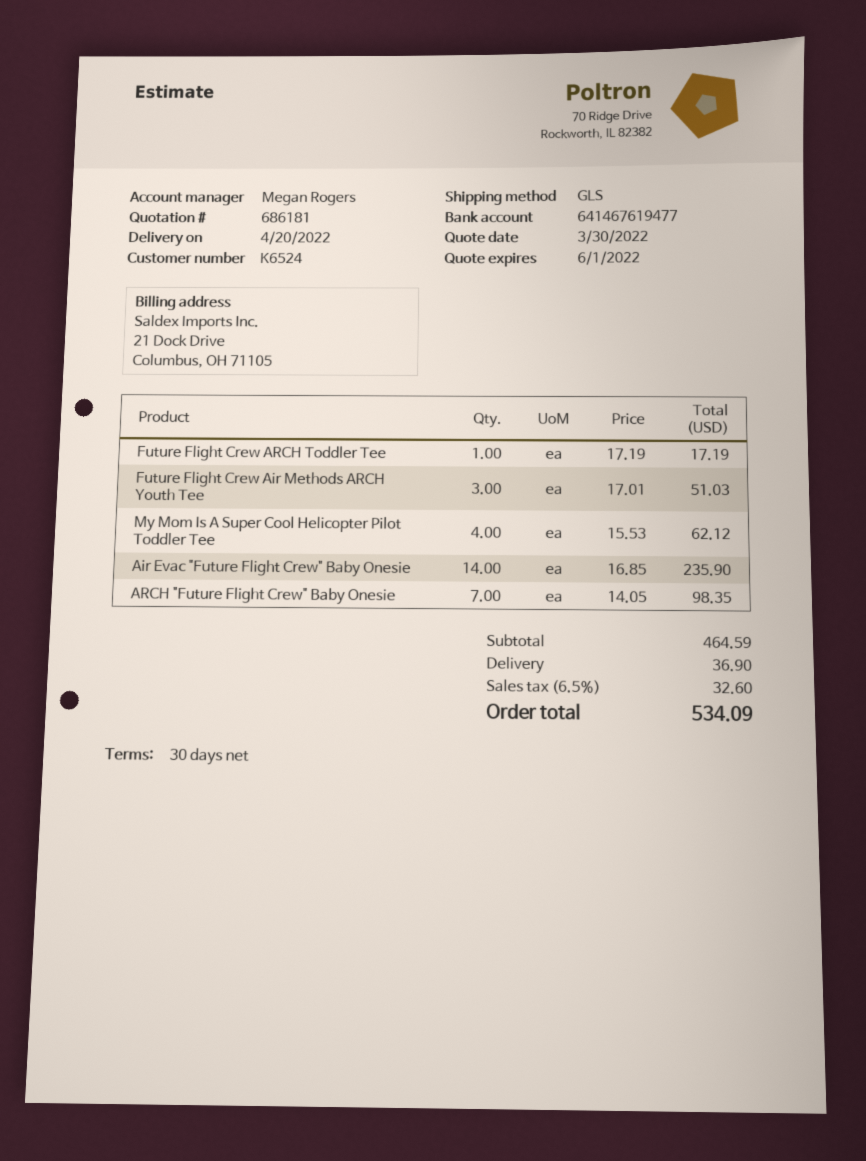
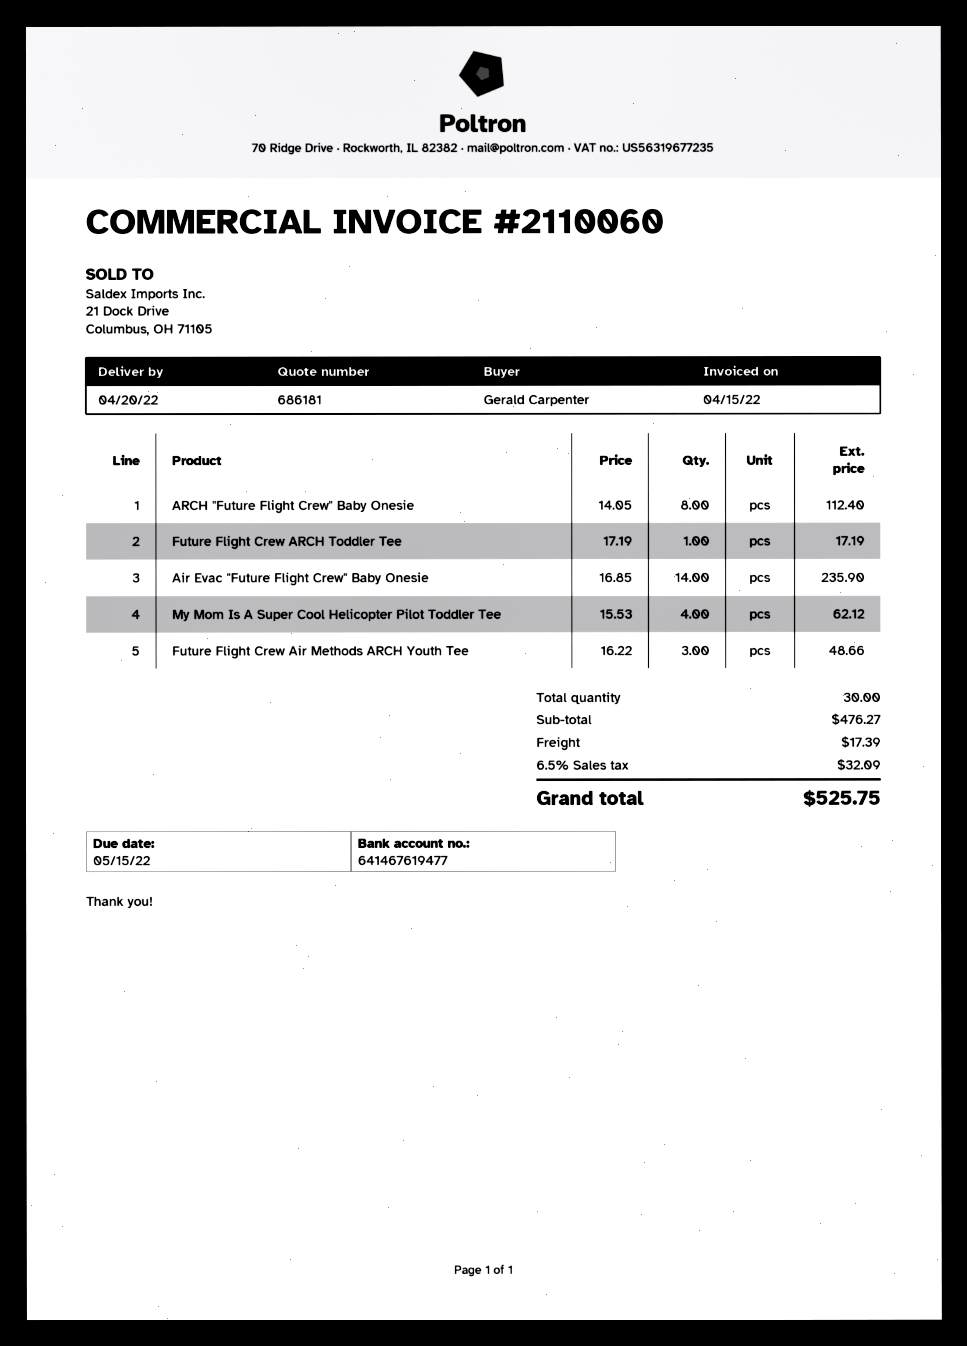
Future Flight Crew Air Methods ARCH Youth Tee: 3 x 17.01 = 51.03 -> 3 x 16.22 = 48.66
ARCH "Future Flight Crew" Baby Onesie: 7 x 14.05 = 98.35 -> 8 x 14.05 = 112.40
subtotal: 464.59 -> 476.27
shipping: 36.90 -> 17.39
tax: 6.5% = 32.60 -> 6.5% = 32.09
total: 534.09 -> 525.75

